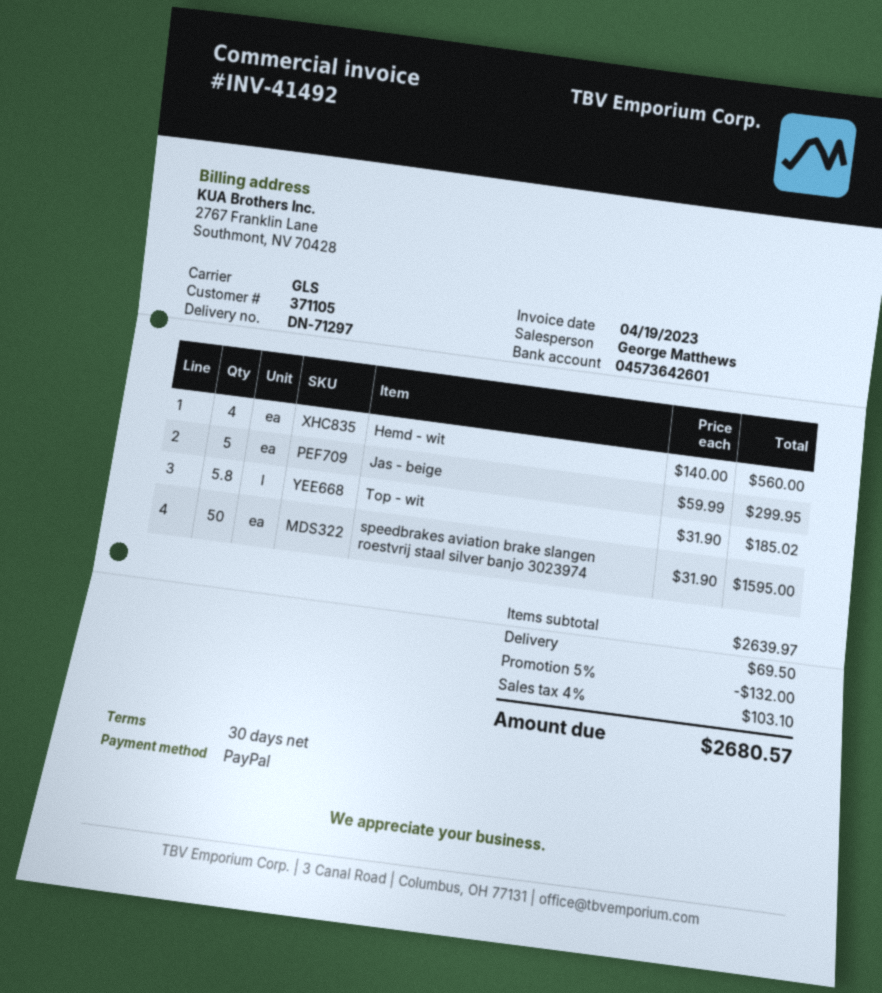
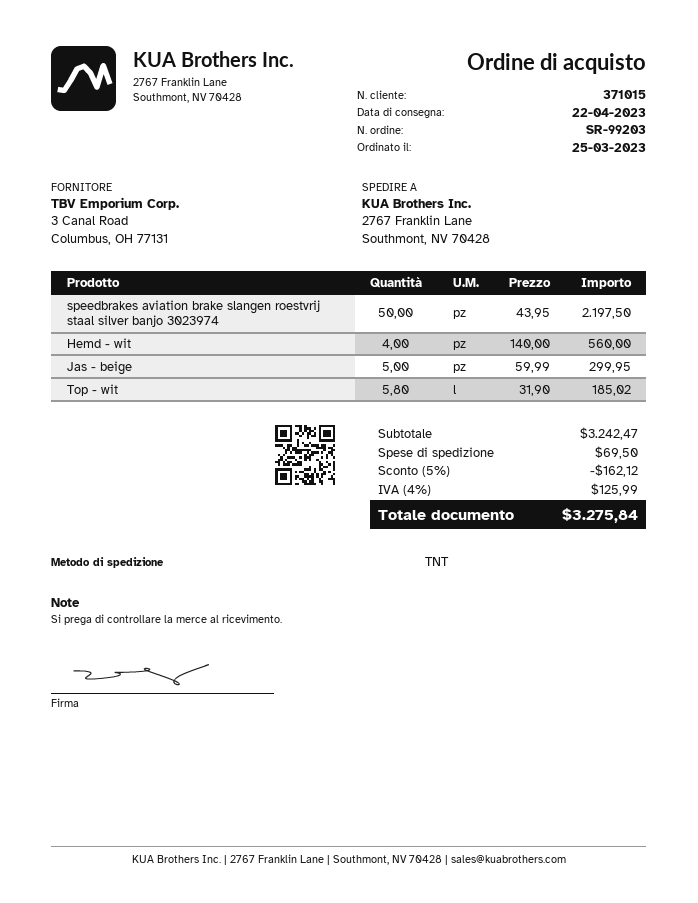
customer number: 371105 -> 371015
shipping method: GLS -> TNT
speedbrakes aviation brake slangen roestvrij staal silver banjo 3023974: 50 x 31.90 = 1595.00 -> 50 x 43.95 = 2197.50
subtotal: 2639.97 -> 3242.47
discount: 5% = 132.00 -> 5% = 162.12
tax: 4% = 103.10 -> 4% = 125.99
total: 2680.57 -> 3275.84

